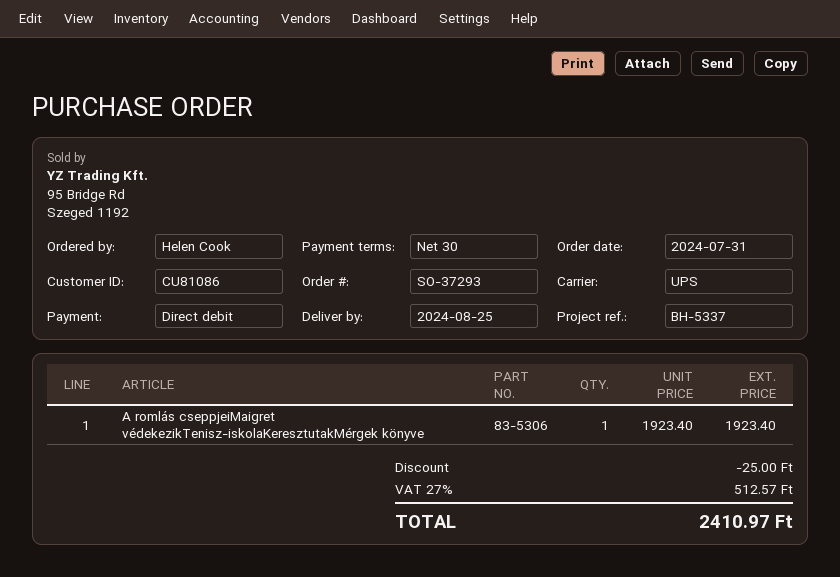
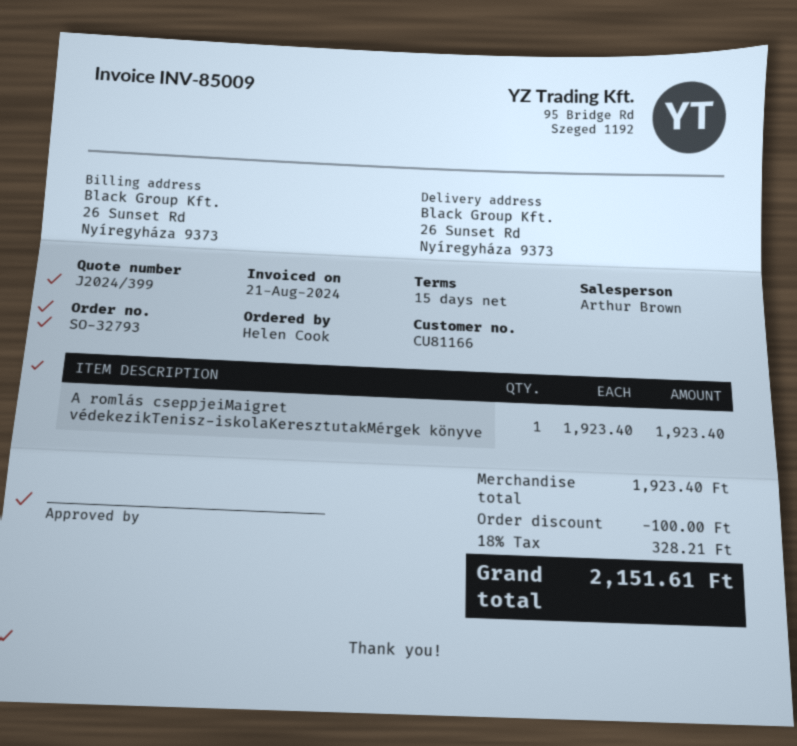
order number: SO-37293 -> SO-32793
payment terms: 30 days -> 15 days
customer number: CU81086 -> CU81166
discount: 25.00 -> 100.00
tax: 27% = 512.57 -> 18% = 328.21
total: 2410.97 -> 2151.61

